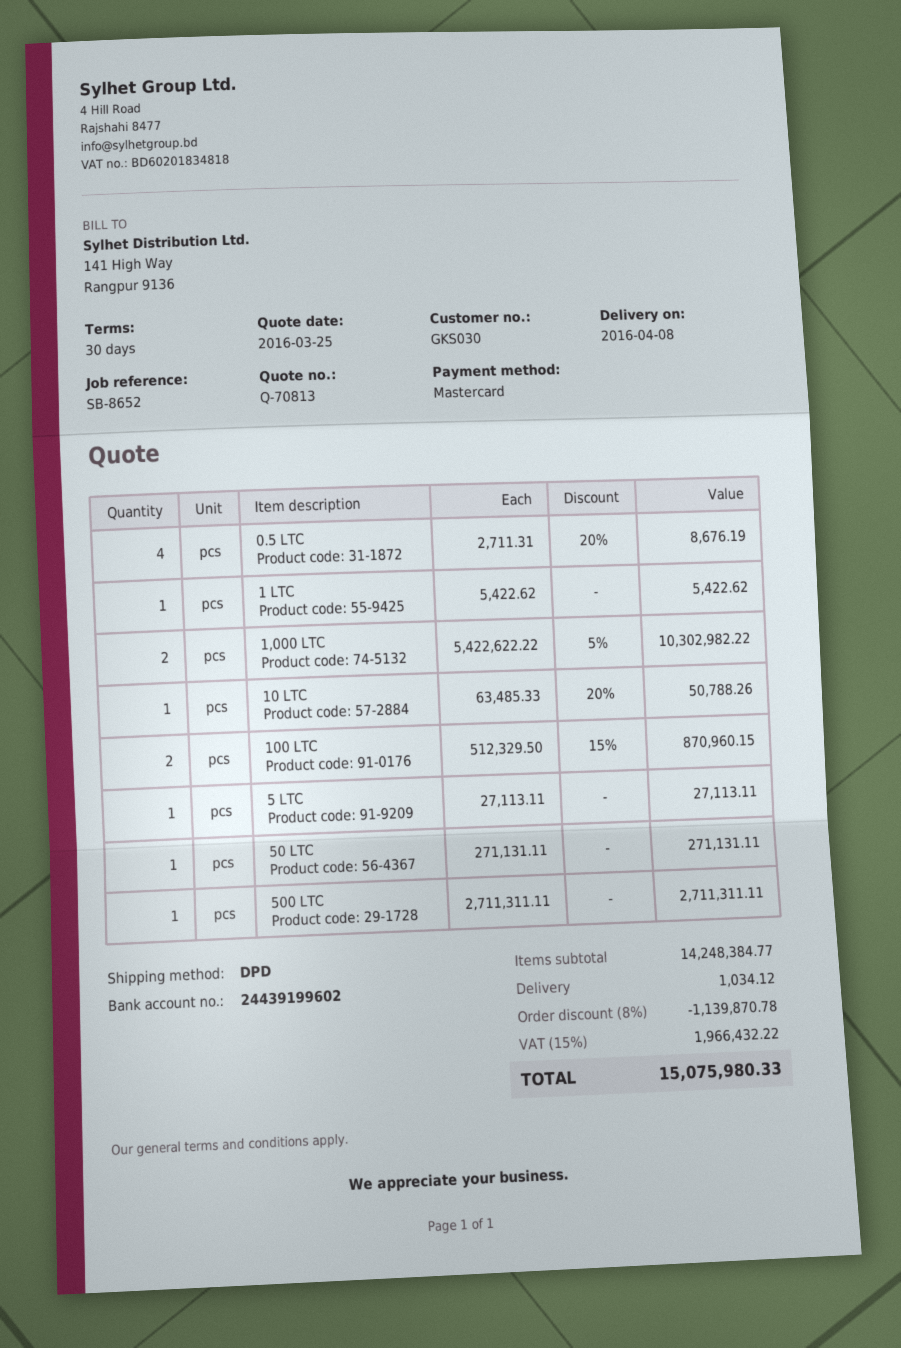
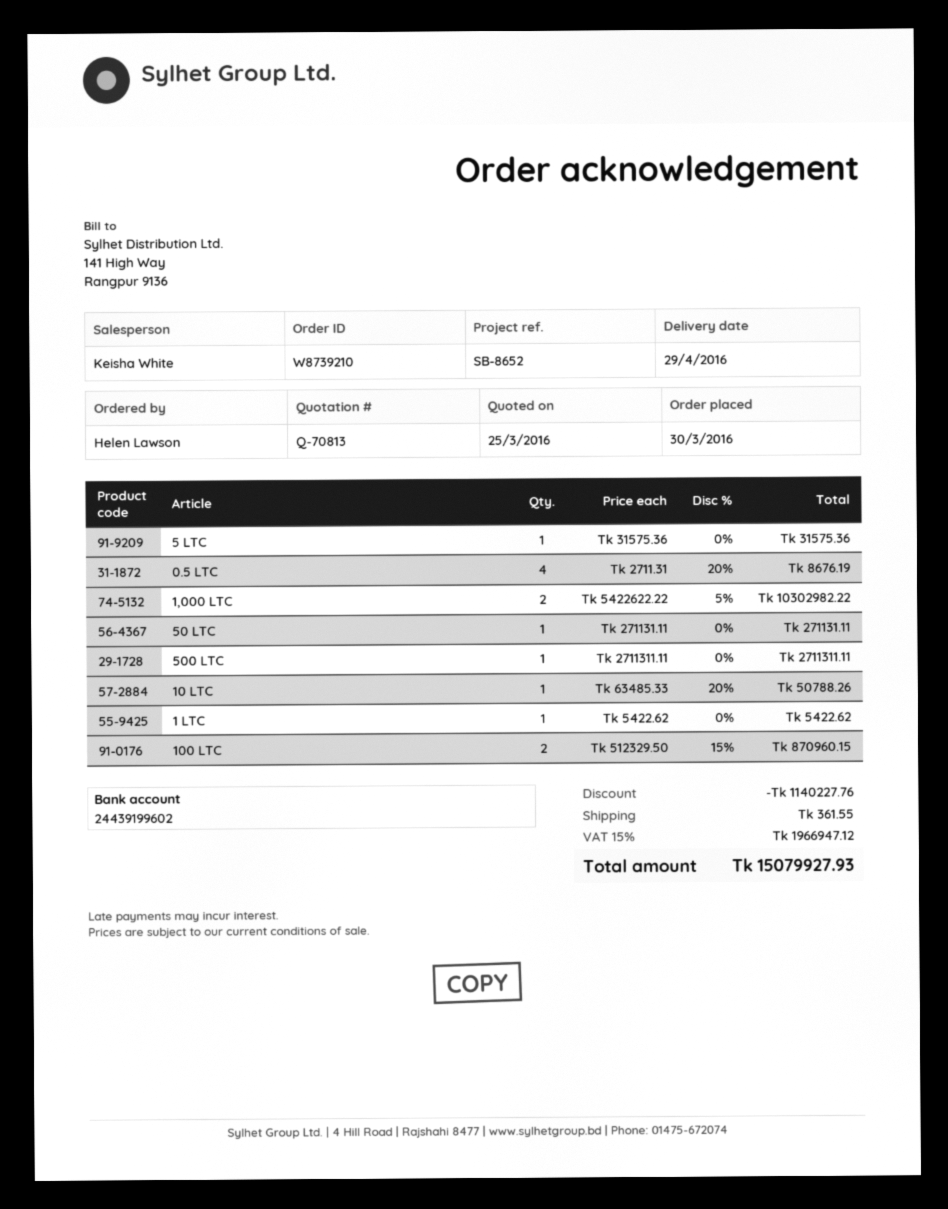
delivery date: 2016-04-08 -> 2016-04-29
5 LTC: 1 x 27113.11 = 27113.11 -> 1 x 31575.36 = 31575.36
discount: 1139870.78 -> 1140227.76
shipping: 1034.12 -> 361.55
tax: 15% = 1966432.22 -> 15% = 1966947.12
total: 15075980.33 -> 15079927.93

